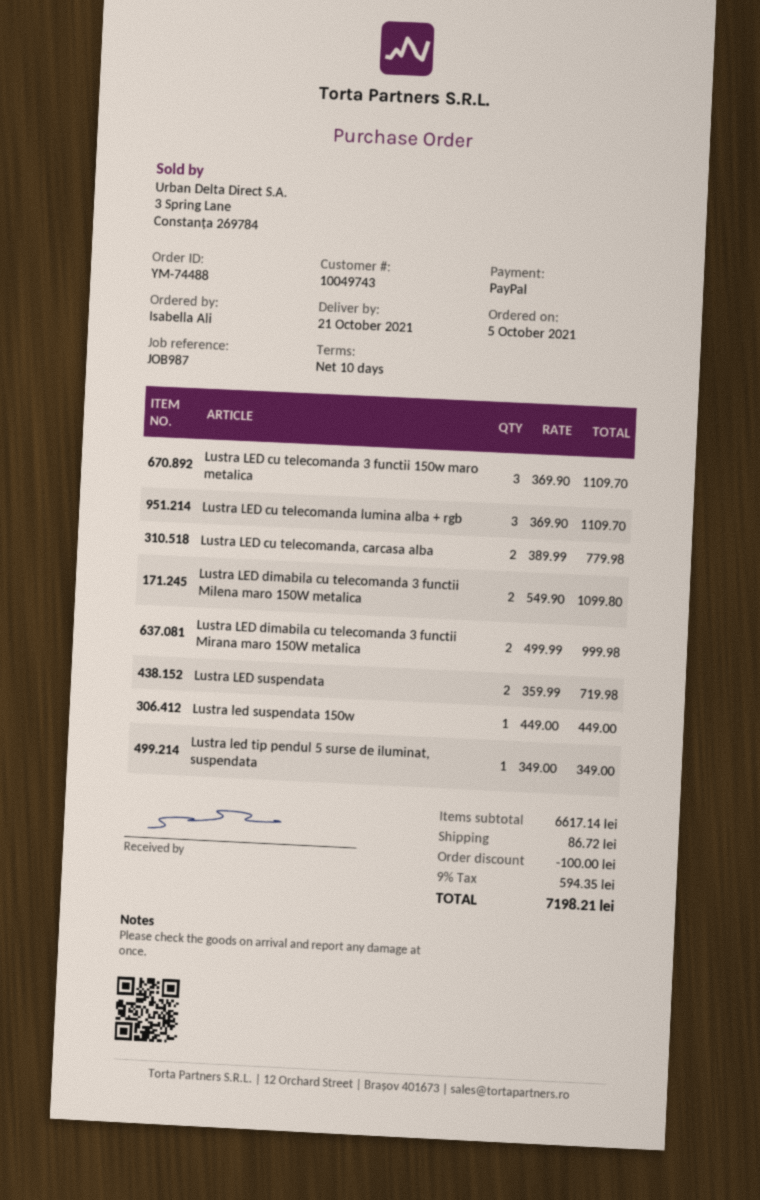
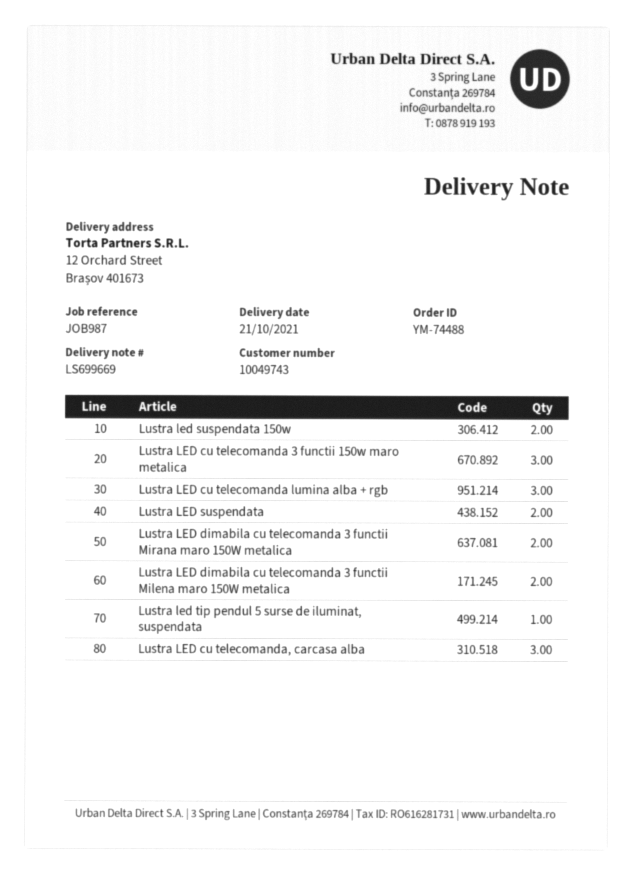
Lustra LED cu telecomanda, carcasa alba: 2 -> 3
Lustra led suspendata 150w: 1 -> 2

